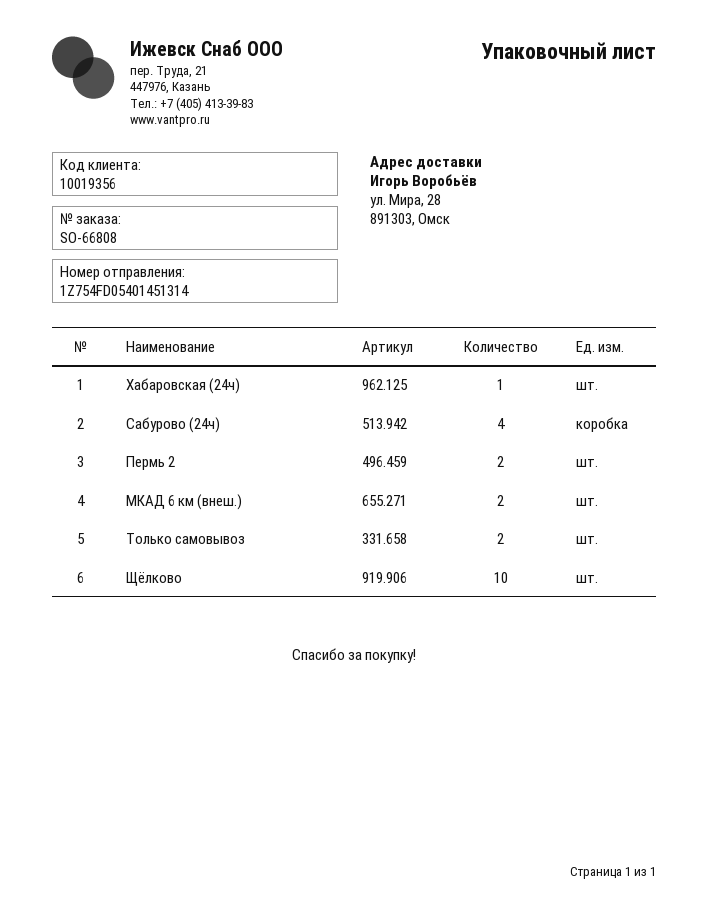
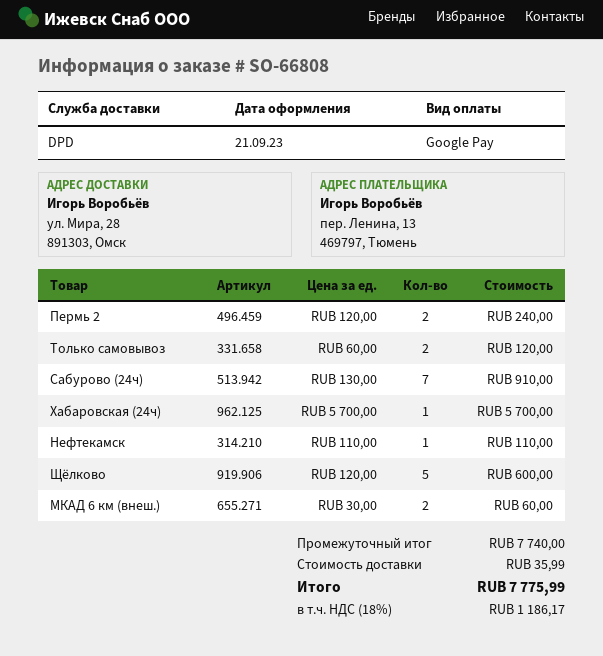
Сабурово (24ч): 4 -> 7
Щёлково: 10 -> 5
Нефтекамск: none -> 1

